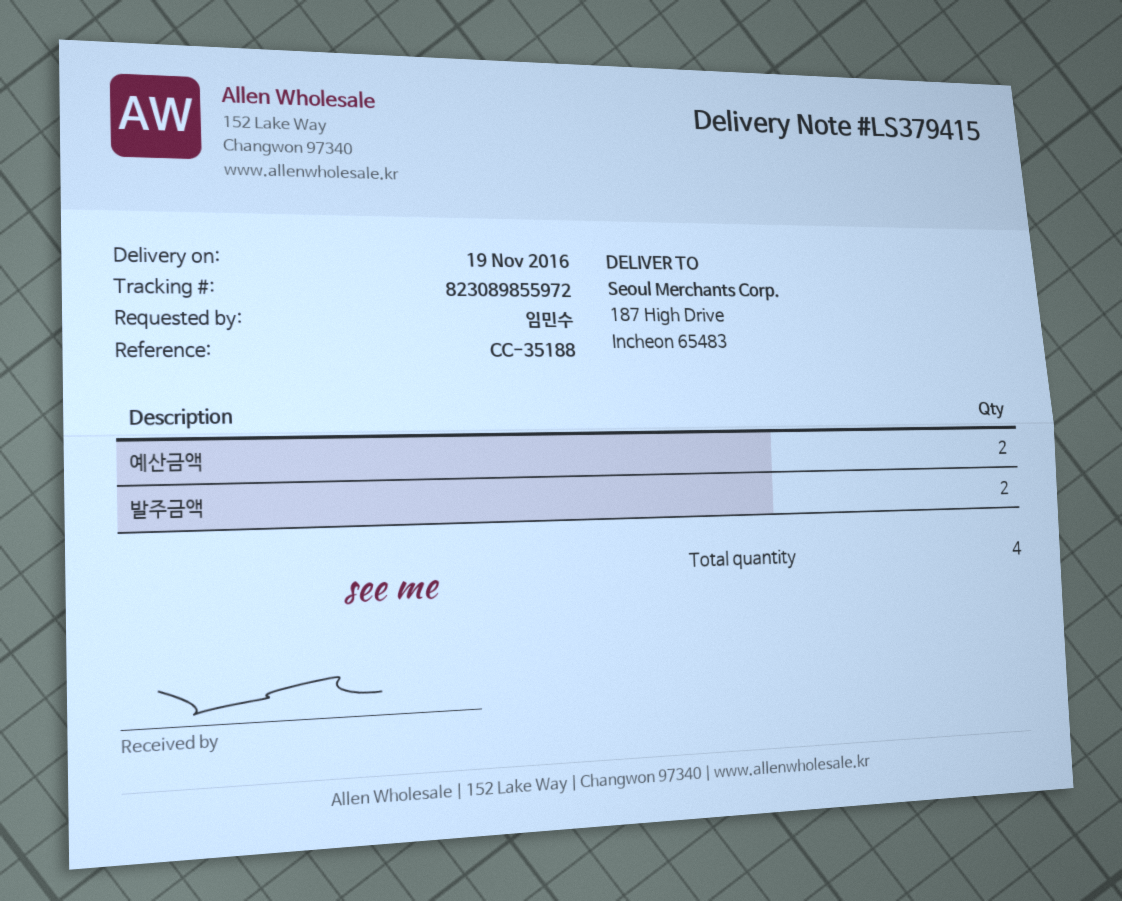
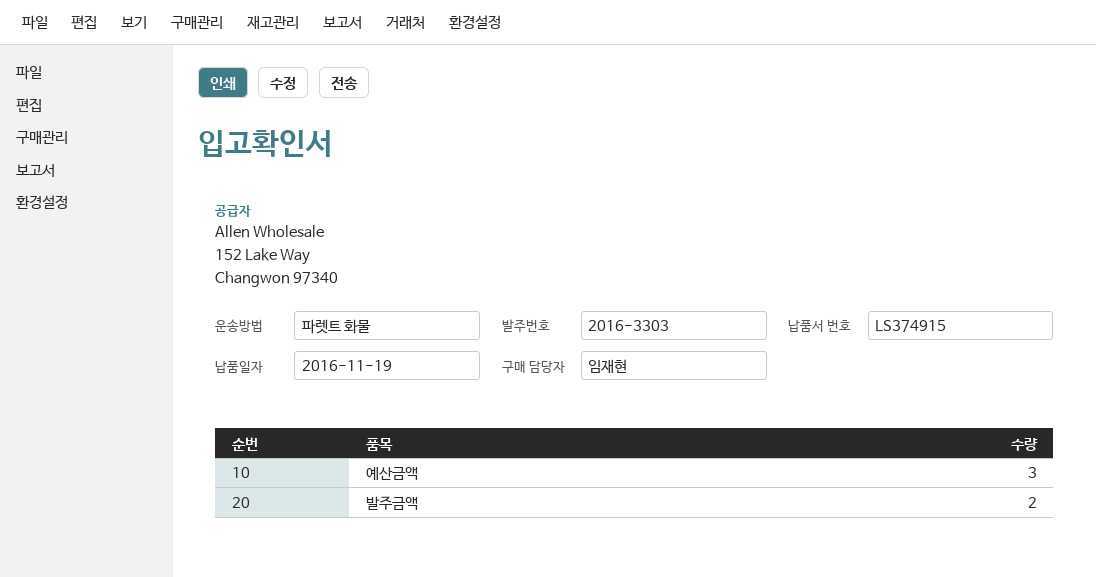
delivery note number: LS379415 -> LS374915
ordered by: 임민수 -> 임재현
예산금액: 2 -> 3

